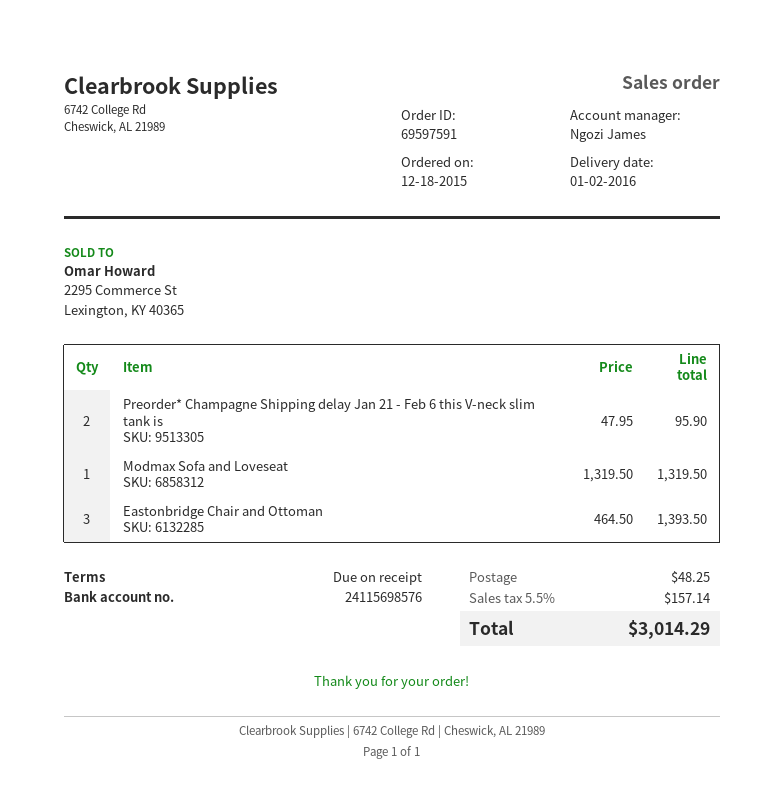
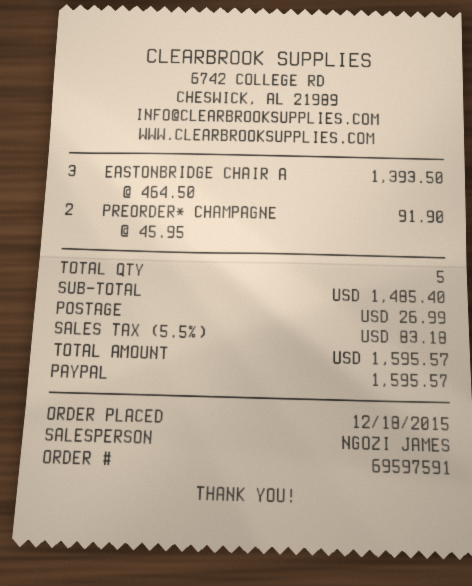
Preorder* Champagne Shipping delay Jan 21 - Feb 6 this V-neck slim tank is: 2 x 47.95 = 95.90 -> 2 x 45.95 = 91.90
Modmax Sofa and Loveseat: 1 x 1319.50 = 1319.50 -> none
shipping: 48.25 -> 26.99
tax: 5.5% = 157.14 -> 5.5% = 83.18
total: 3014.29 -> 1595.57

